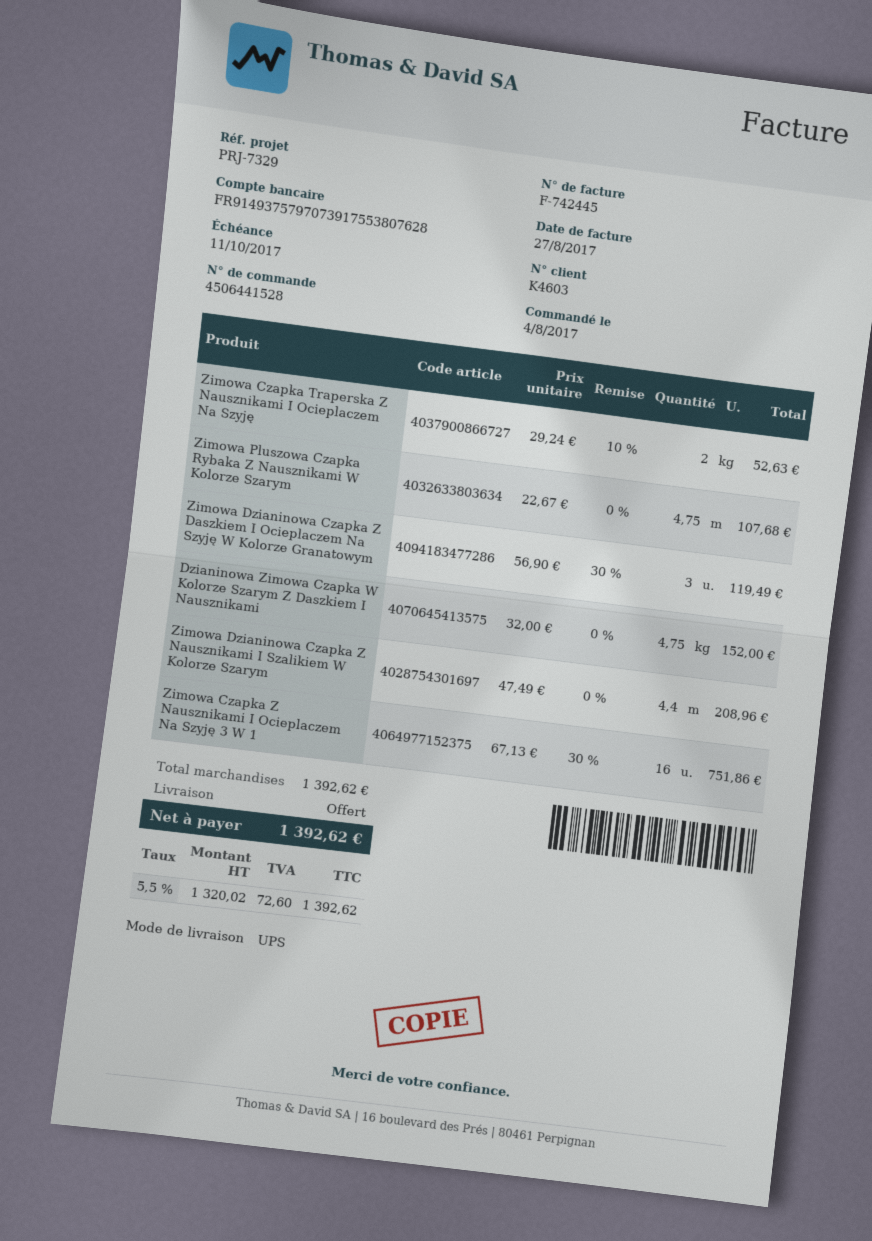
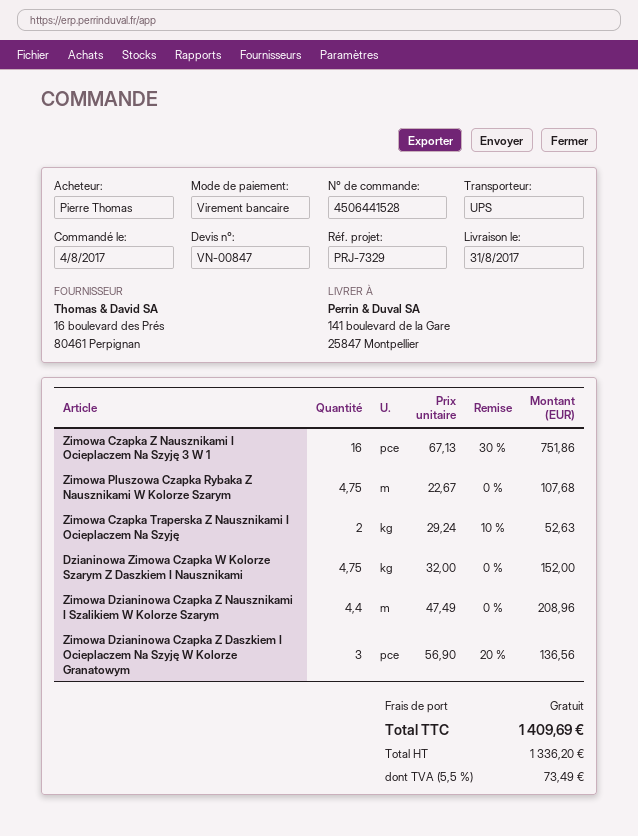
Zimowa Dzianinowa Czapka Z Daszkiem I Ocieplaczem Na Szyję W Kolorze Granatowym: 3 x 56.90 - 30% = 119.49 -> 3 x 56.90 - 20% = 136.56
net: 1320.02 -> 1336.20
tax: 5.5% = 72.60 -> 5.5% = 73.49
total: 1392.62 -> 1409.69

